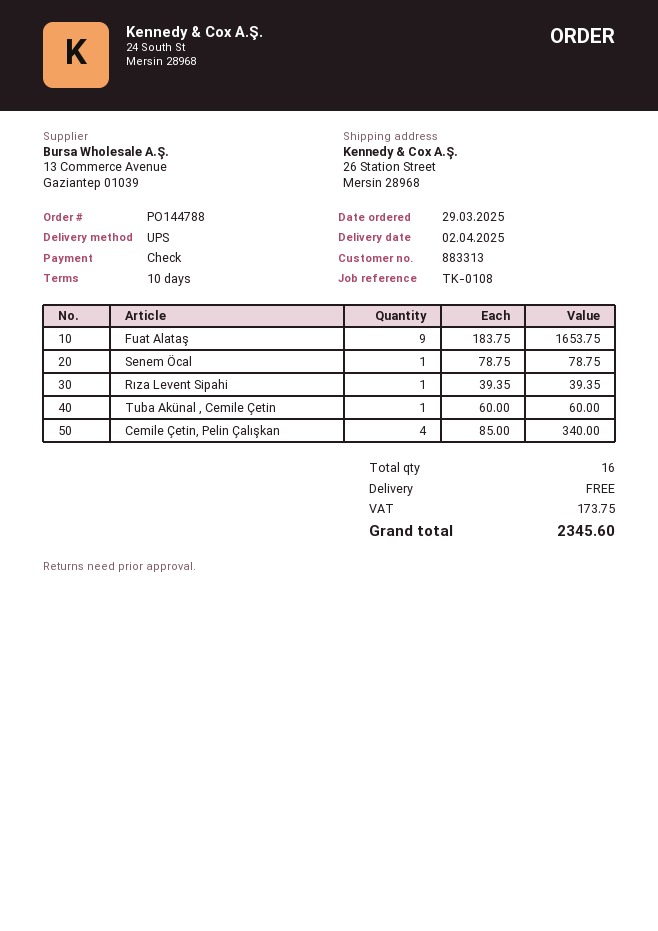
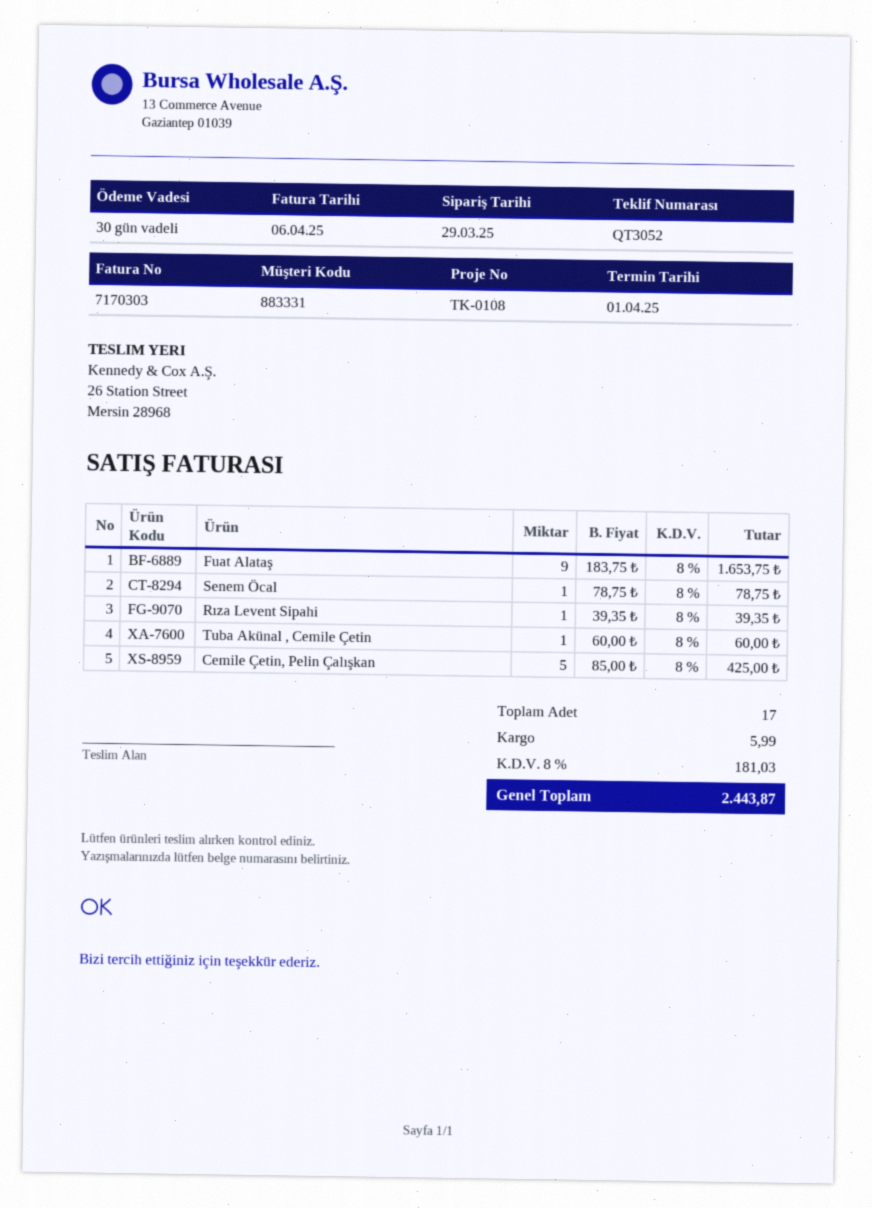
delivery date: 2025-04-02 -> 2025-04-01
payment terms: 10 days -> 30 days
customer number: 883313 -> 883331
Cemile Çetin, Pelin Çalışkan: 4 x 85.00 = 340.00 -> 5 x 85.00 = 425.00
total quantity: 16 -> 17
shipping: 0.00 -> 5.99
tax: 173.75 -> 181.03
total: 2345.60 -> 2443.87

